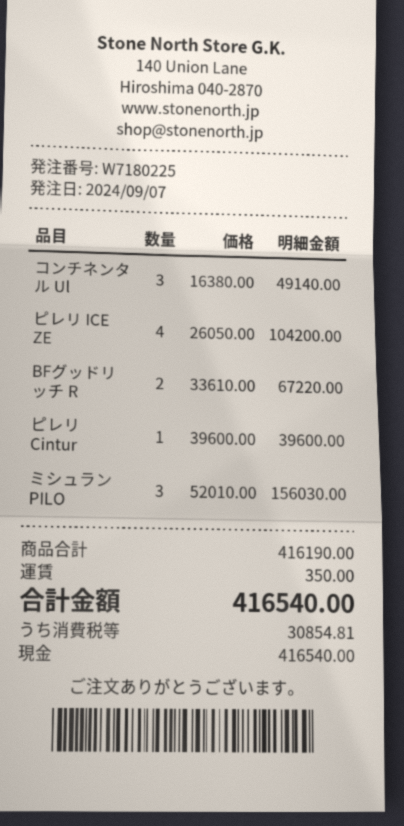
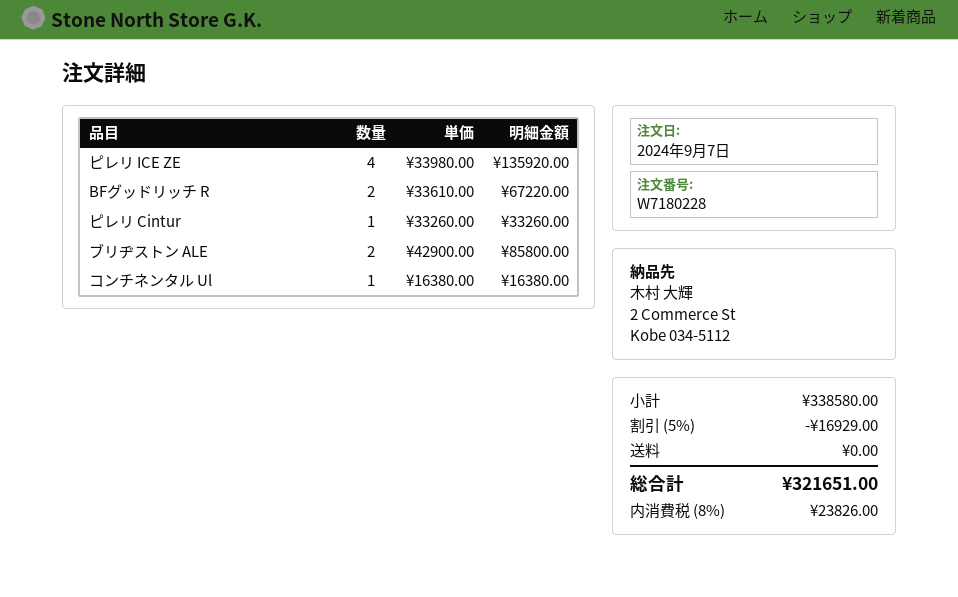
order number: W7180225 -> W7180228
コンチネンタル Ul: 3 x 16380.00 = 49140.00 -> 1 x 16380.00 = 16380.00
ピレリ ICE ZE: 4 x 26050.00 = 104200.00 -> 4 x 33980.00 = 135920.00
ピレリ Cintur: 1 x 39600.00 = 39600.00 -> 1 x 33260.00 = 33260.00
ミシュラン PILO: 3 x 52010.00 = 156030.00 -> none
ブリヂストン ALE: none -> 2 x 42900.00 = 85800.00
subtotal: 416190.00 -> 338580.00
discount: none -> 5% = 16929.00
shipping: 350.00 -> 0.00
tax: 30854.81 -> 23826.00
total: 416540.00 -> 321651.00

